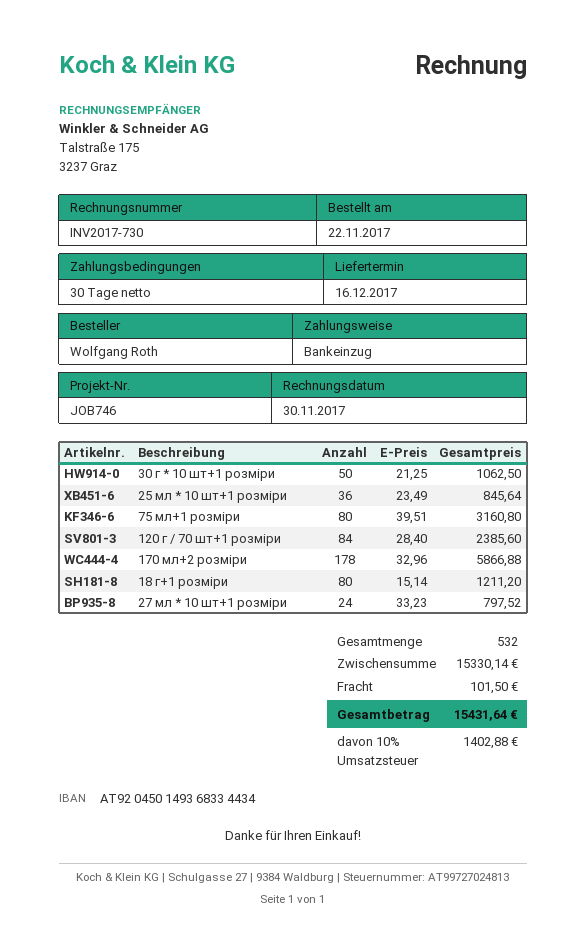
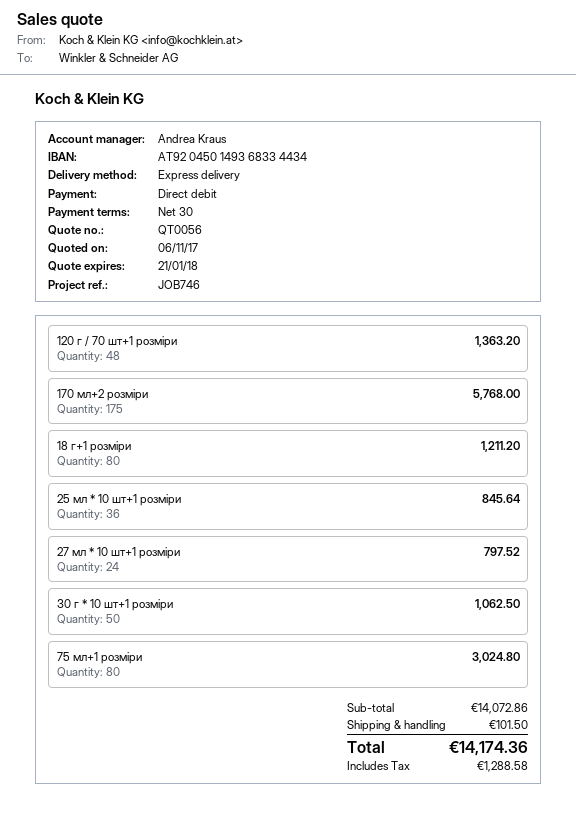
75 мл+1 розміри: 80 for 3160.80 -> 80 for 3024.80
120 г / 70 шт+1 розміри: 84 for 2385.60 -> 48 for 1363.20
170 мл+2 розміри: 178 for 5866.88 -> 175 for 5768.00
subtotal: 15330.14 -> 14072.86
tax: 1402.88 -> 1288.58
total: 15431.64 -> 14174.36

